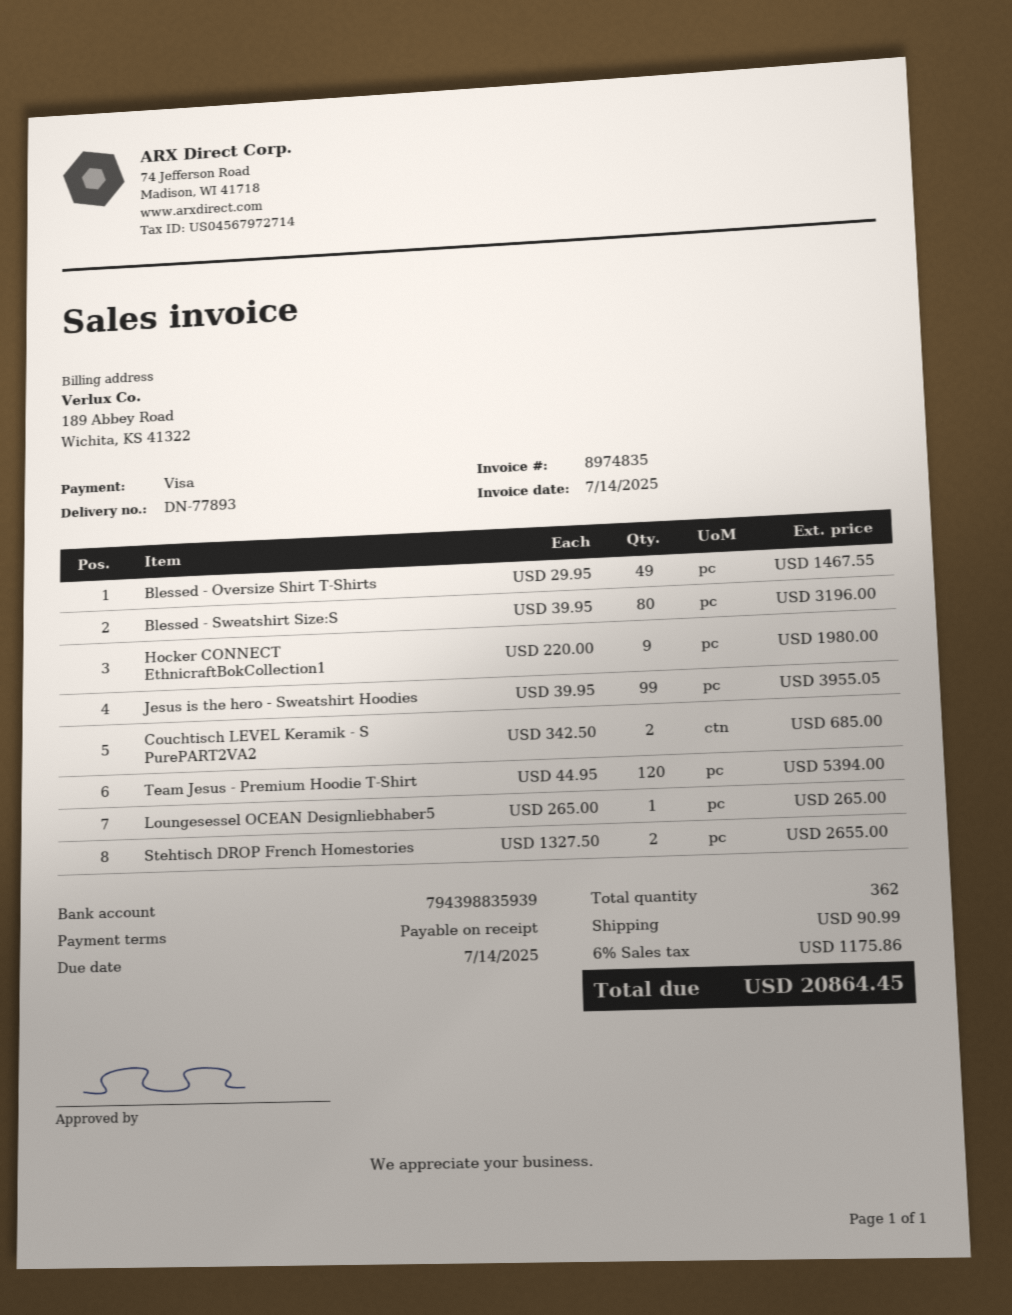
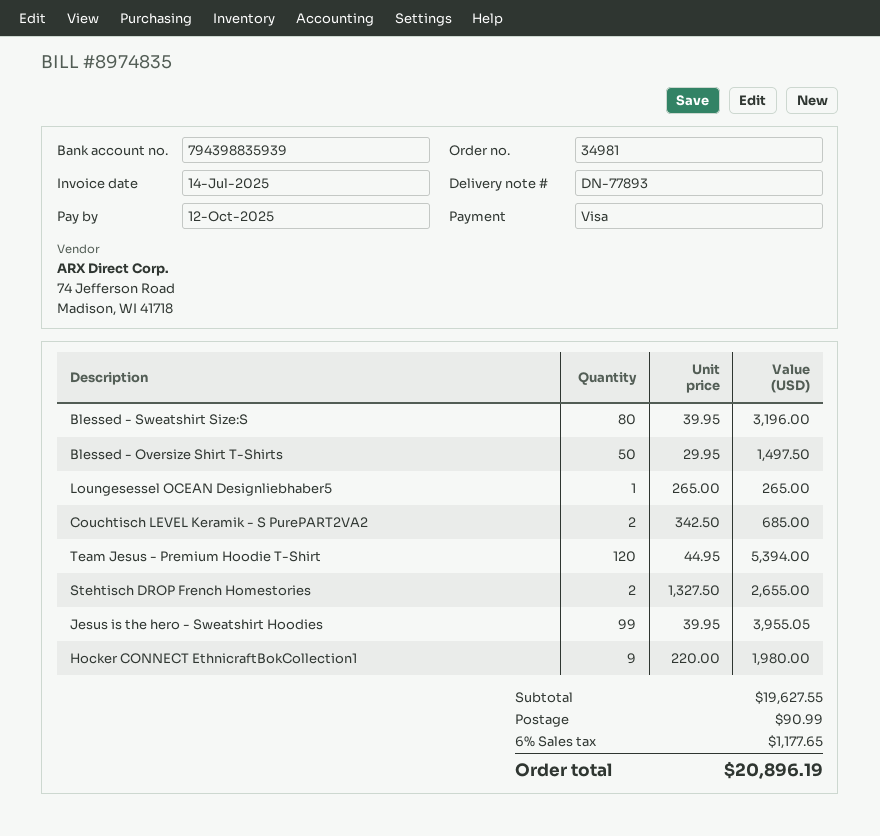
due date: 2025-07-14 -> 2025-10-12
Blessed - Oversize Shirt T-Shirts: 49 x 29.95 = 1467.55 -> 50 x 29.95 = 1497.50
tax: 6% = 1175.86 -> 6% = 1177.65
total: 20864.45 -> 20896.19

